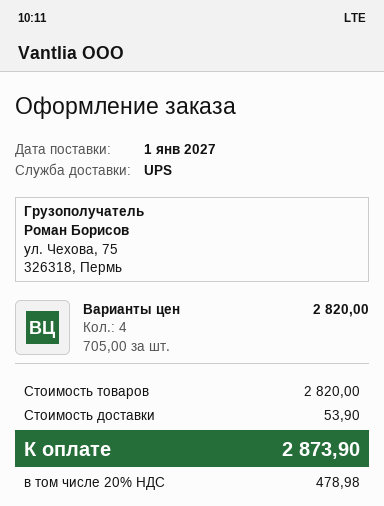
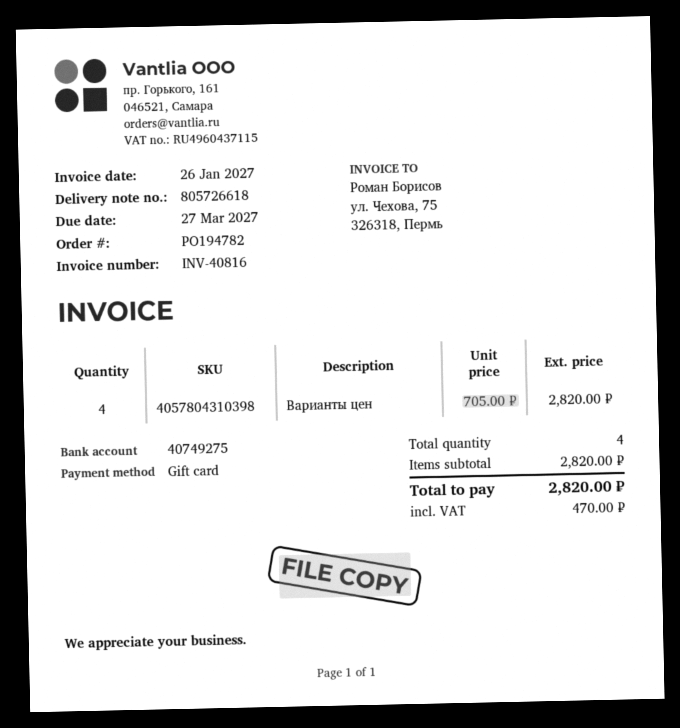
shipping: 53.90 -> none
tax: 478.98 -> 470.00
total: 2873.90 -> 2820.00

